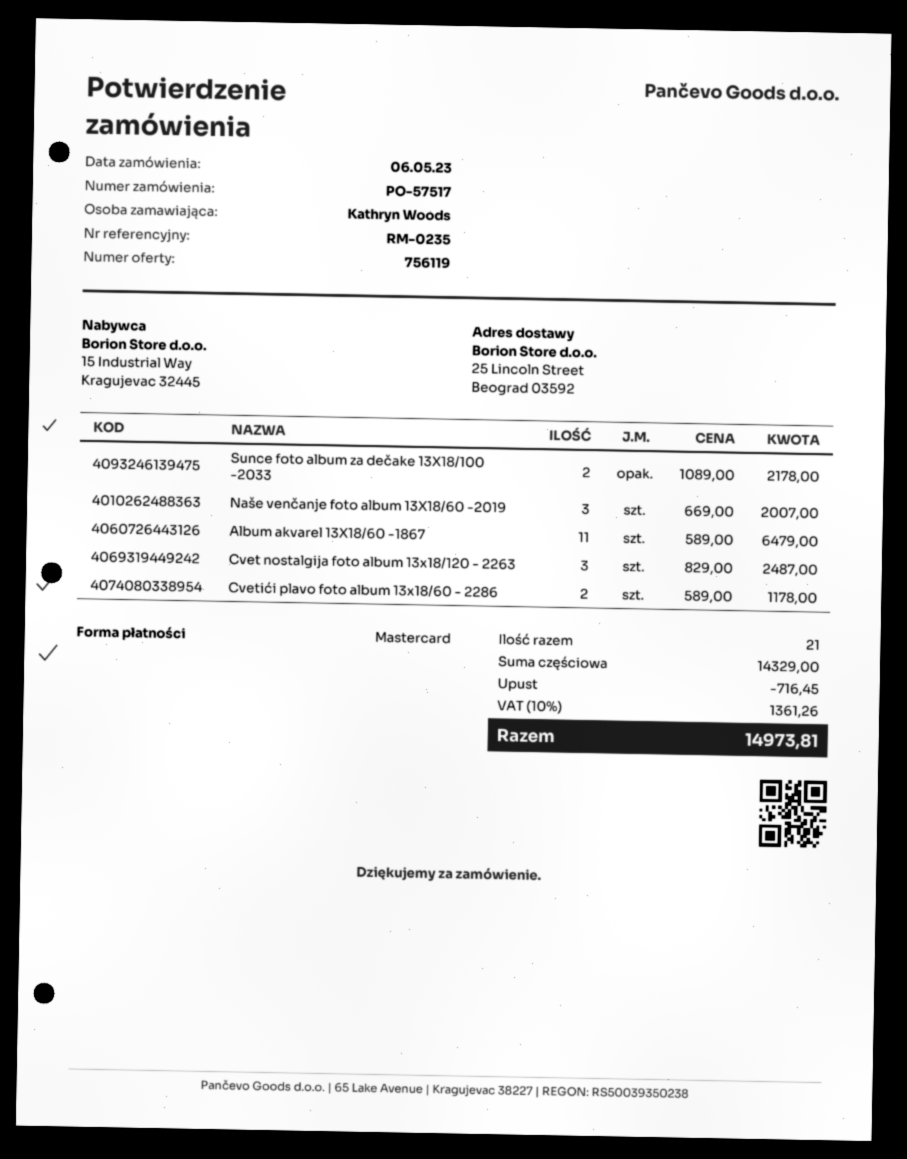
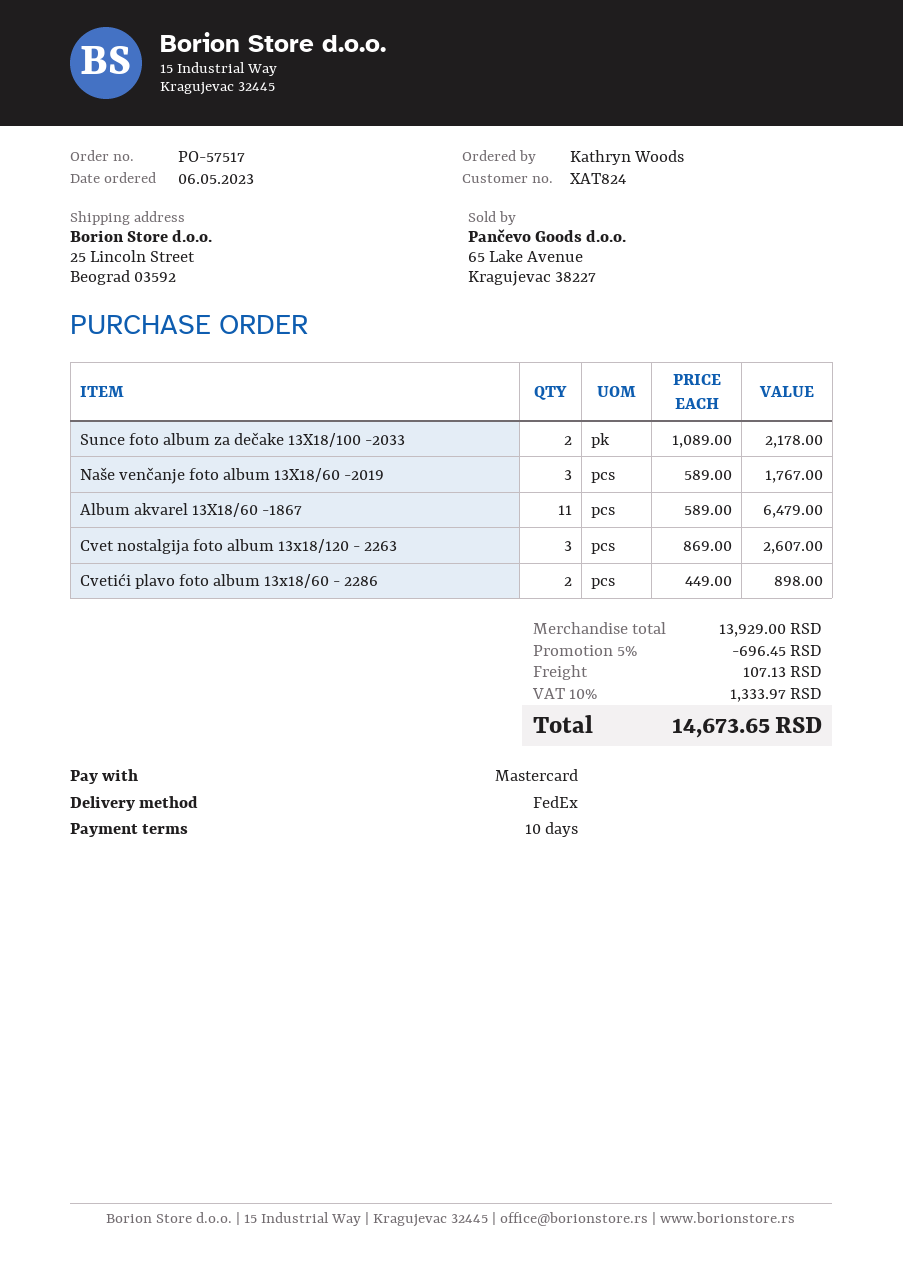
Naše venčanje foto album 13X18/60 -2019: 3 x 669.00 = 2007.00 -> 3 x 589.00 = 1767.00
Cvet nostalgija foto album 13x18/120 - 2263: 3 x 829.00 = 2487.00 -> 3 x 869.00 = 2607.00
Cvetići plavo foto album 13x18/60 - 2286: 2 x 589.00 = 1178.00 -> 2 x 449.00 = 898.00
subtotal: 14329.00 -> 13929.00
discount: 716.45 -> 696.45
shipping: none -> 107.13
tax: 10% = 1361.26 -> 10% = 1333.97
total: 14973.81 -> 14673.65

